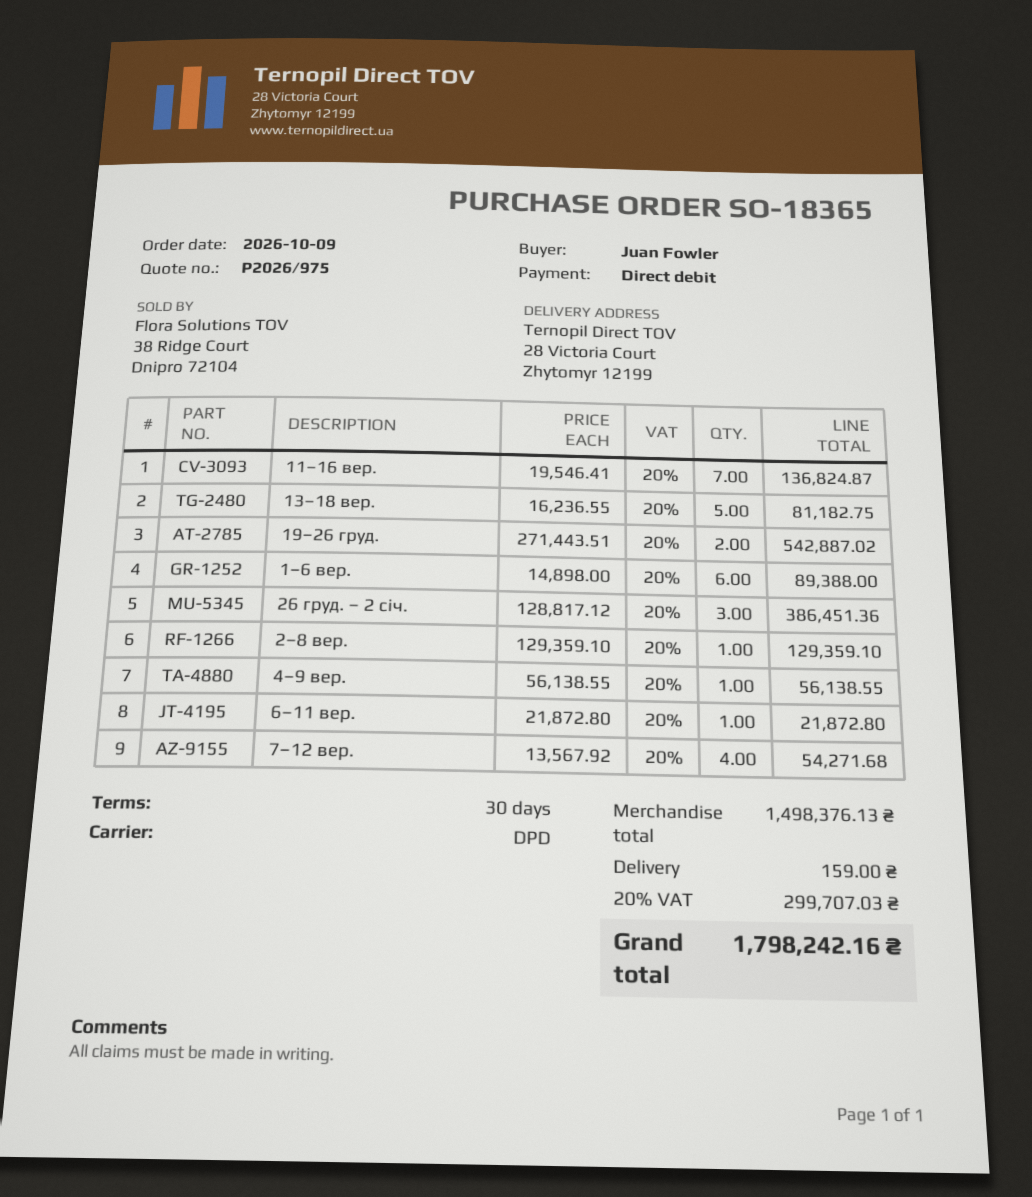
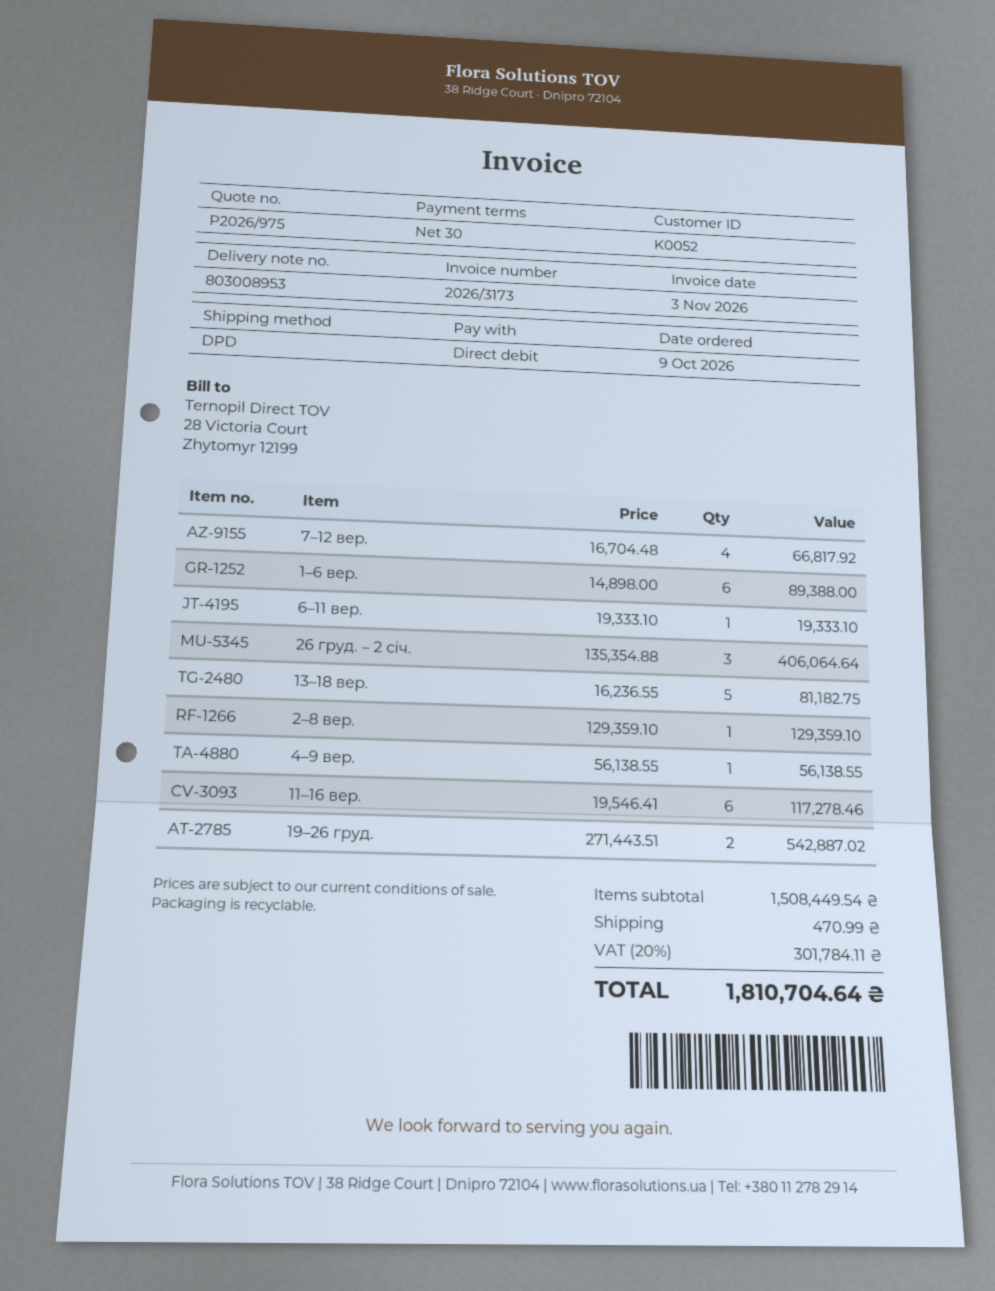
11–16 вер.: 7 x 19546.41 = 136824.87 -> 6 x 19546.41 = 117278.46
26 груд. – 2 січ.: 3 x 128817.12 = 386451.36 -> 3 x 135354.88 = 406064.64
6–11 вер.: 1 x 21872.80 = 21872.80 -> 1 x 19333.10 = 19333.10
7–12 вер.: 4 x 13567.92 = 54271.68 -> 4 x 16704.48 = 66817.92
subtotal: 1498376.13 -> 1508449.54
shipping: 159.00 -> 470.99
tax: 20% = 299707.03 -> 20% = 301784.11
total: 1798242.16 -> 1810704.64

